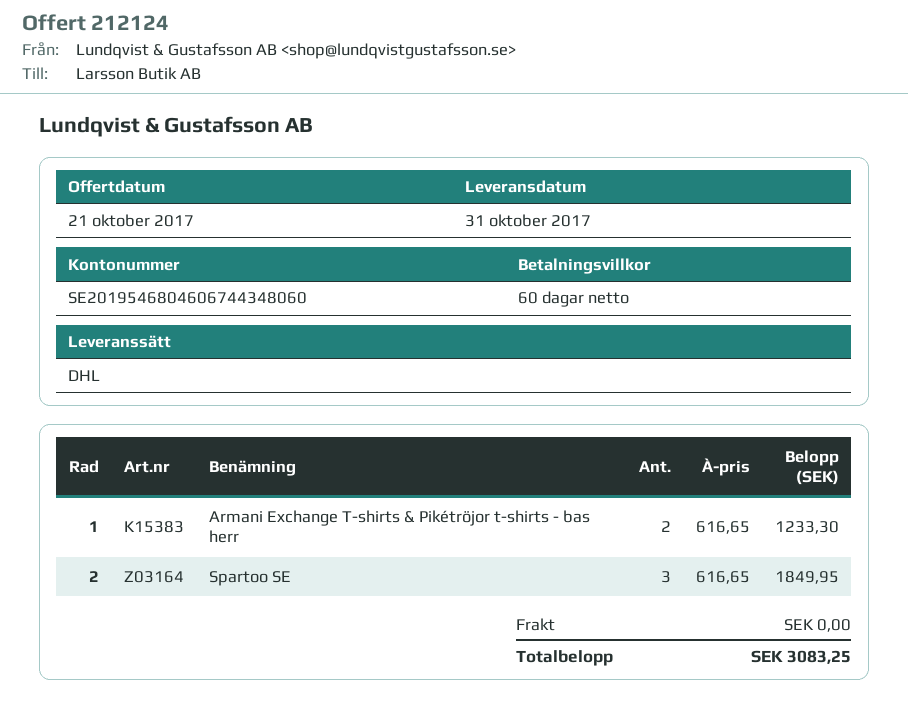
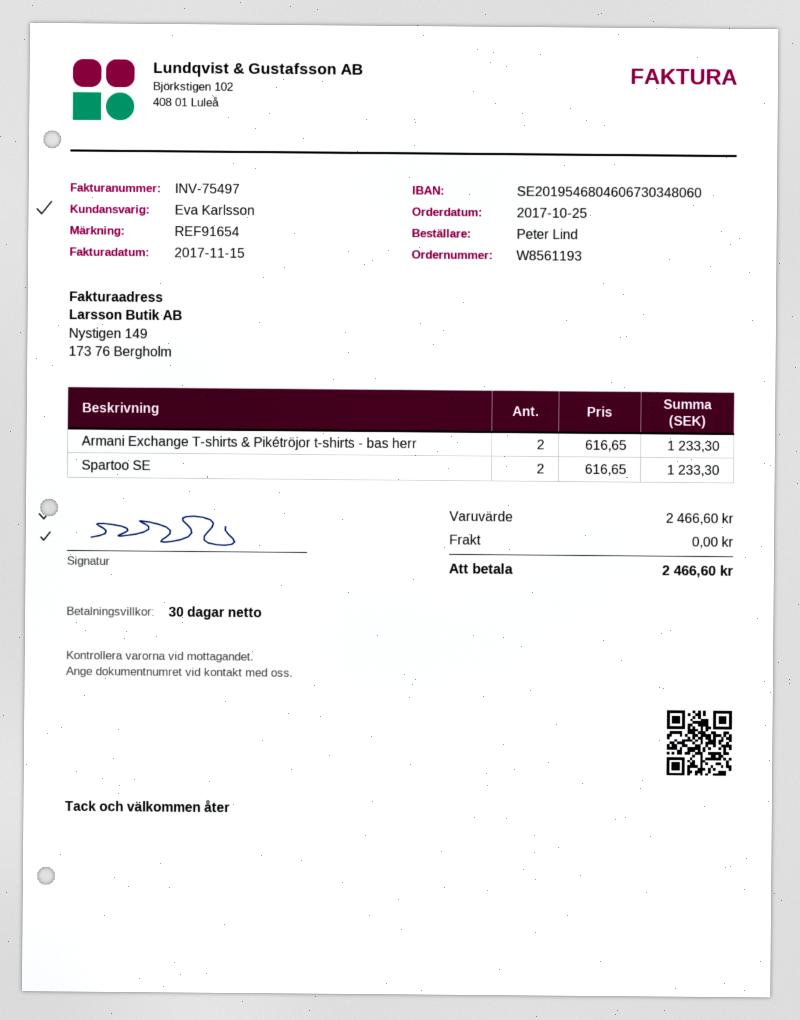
payment terms: 60 days -> 30 days
bank account: SE2019546804606744348060 -> SE2019546804606730348060
Spartoo SE: 3 x 616.65 = 1849.95 -> 2 x 616.65 = 1233.30
total: 3083.25 -> 2466.60

